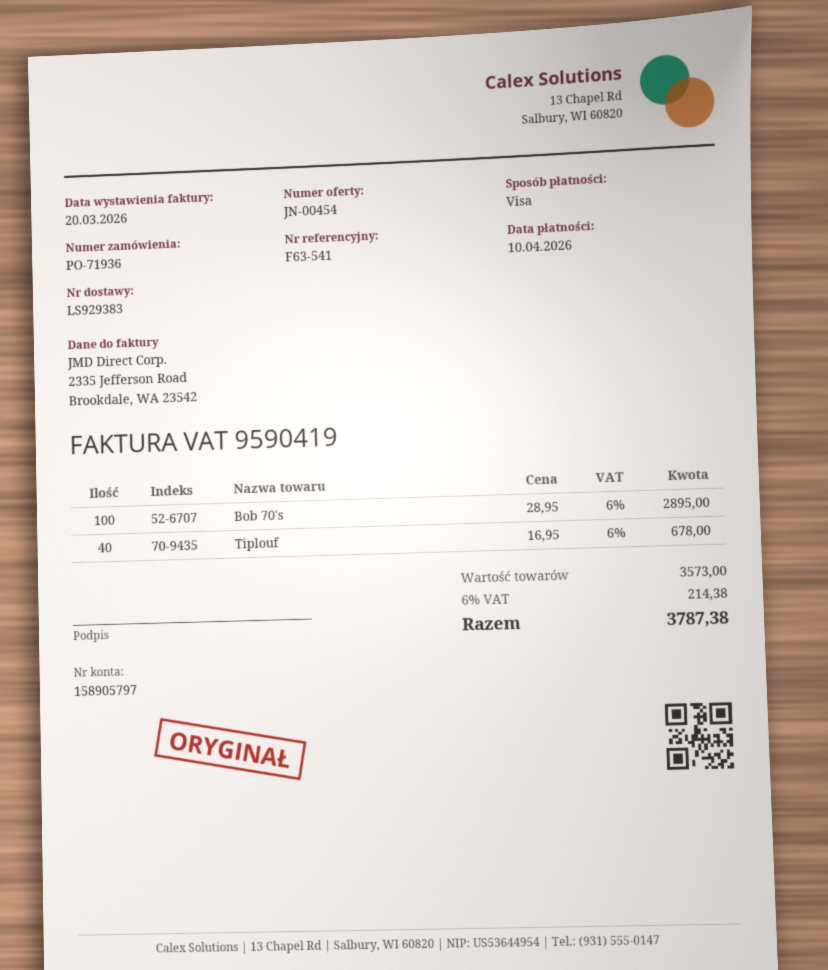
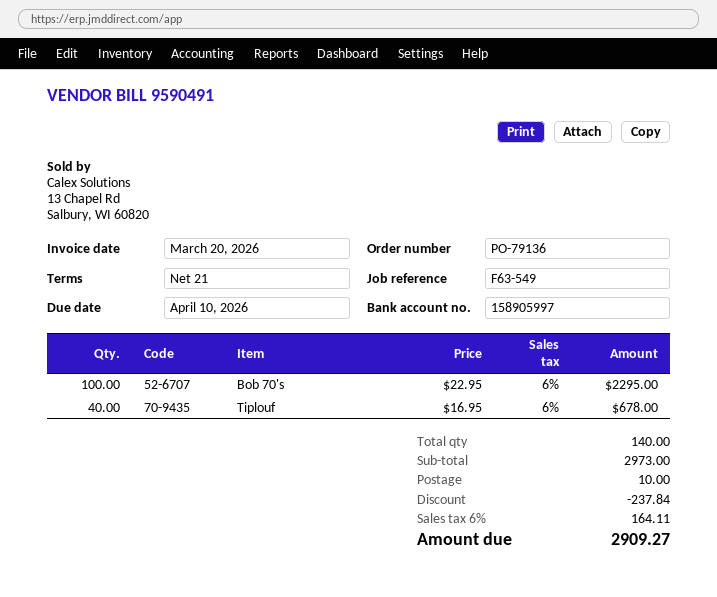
order number: PO-71936 -> PO-79136
invoice number: 9590419 -> 9590491
reference: F63-541 -> F63-549
bank account: 158905797 -> 158905997
Bob 70's: 100 x 28.95 = 2895.00 -> 100 x 22.95 = 2295.00
subtotal: 3573.00 -> 2973.00
discount: none -> 237.84
shipping: none -> 10.00
tax: 6% = 214.38 -> 6% = 164.11
total: 3787.38 -> 2909.27

